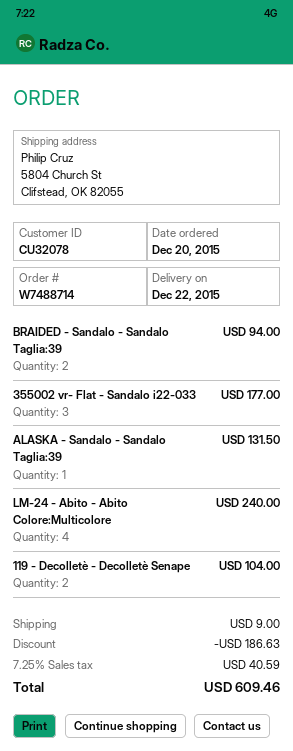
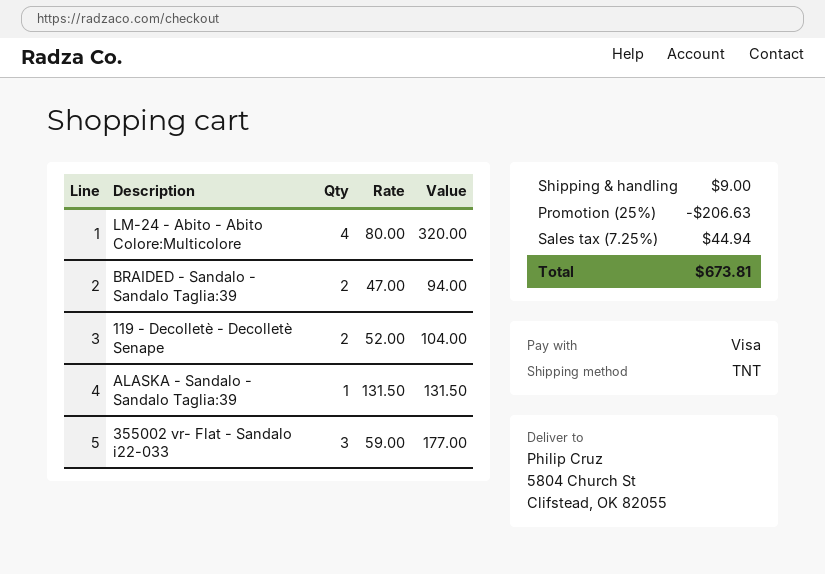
LM-24 - Abito - Abito Colore:Multicolore: 4 for 240.00 -> 4 for 320.00
discount: 186.63 -> 206.63
tax: 7.25% = 40.59 -> 7.25% = 44.94
total: 609.46 -> 673.81

